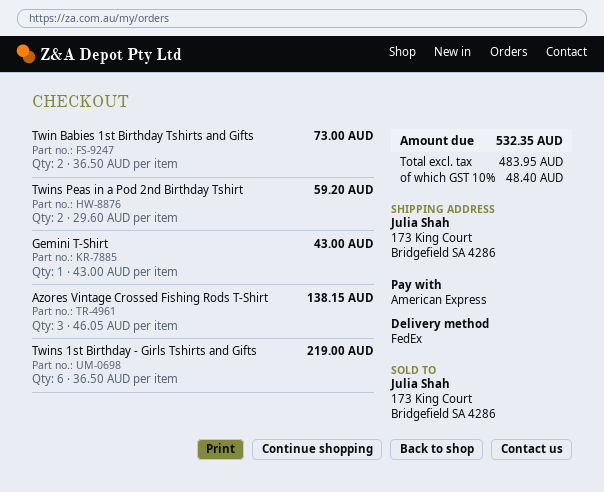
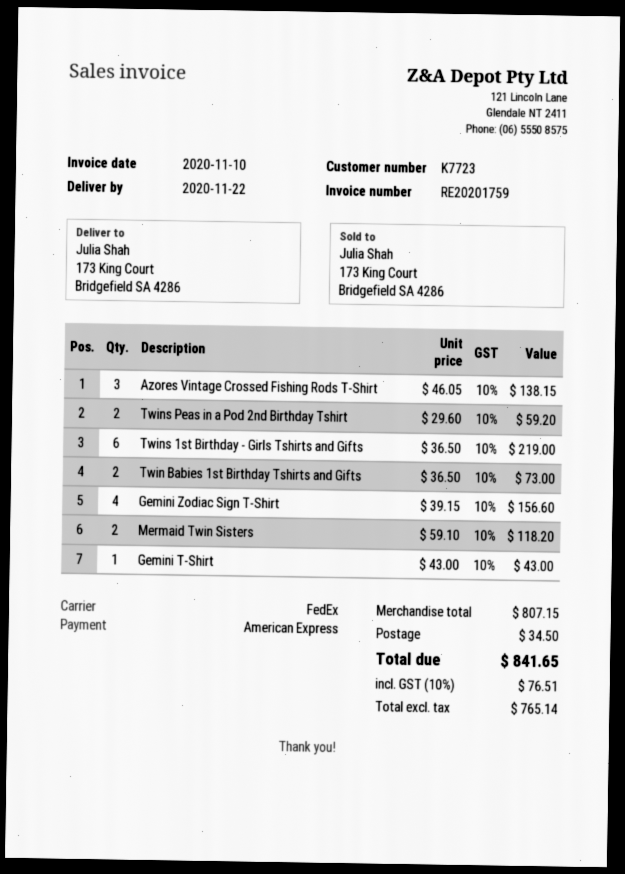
Gemini Zodiac Sign T-Shirt: none -> 4 x 39.15 = 156.60
Mermaid Twin Sisters: none -> 2 x 59.10 = 118.20
shipping: none -> 34.50
net: 483.95 -> 765.14
tax: 10% = 48.40 -> 10% = 76.51
total: 532.35 -> 841.65

